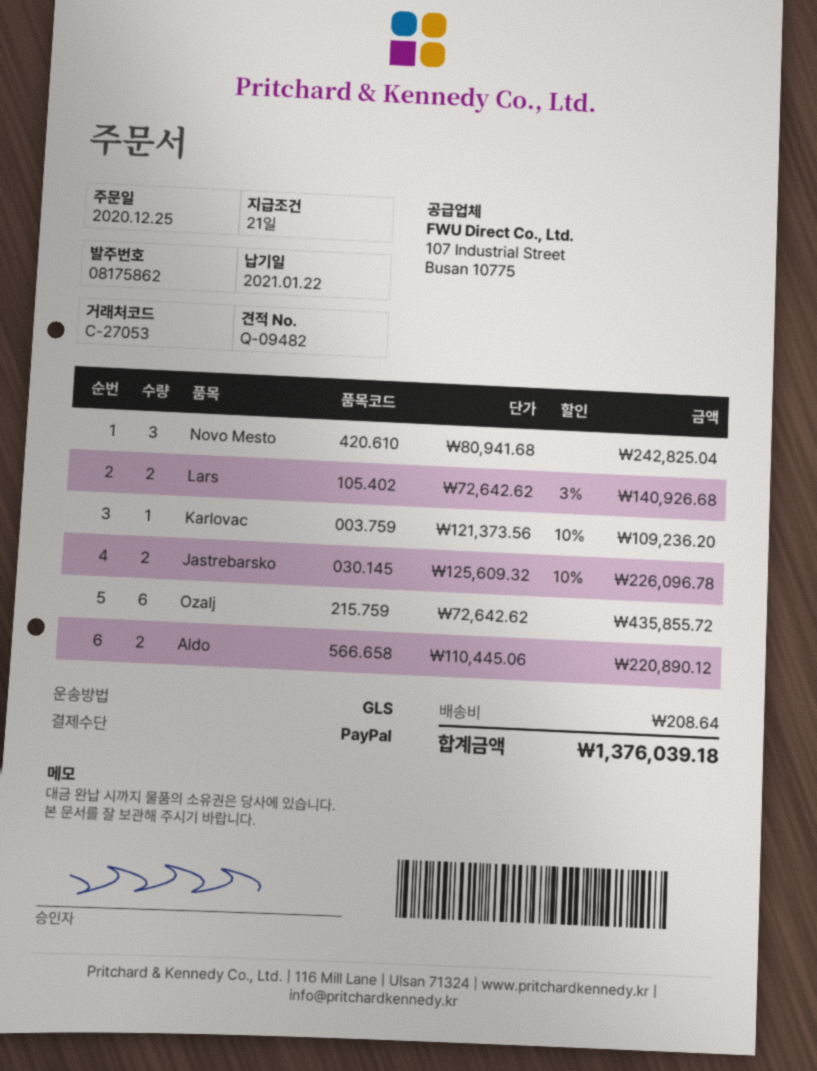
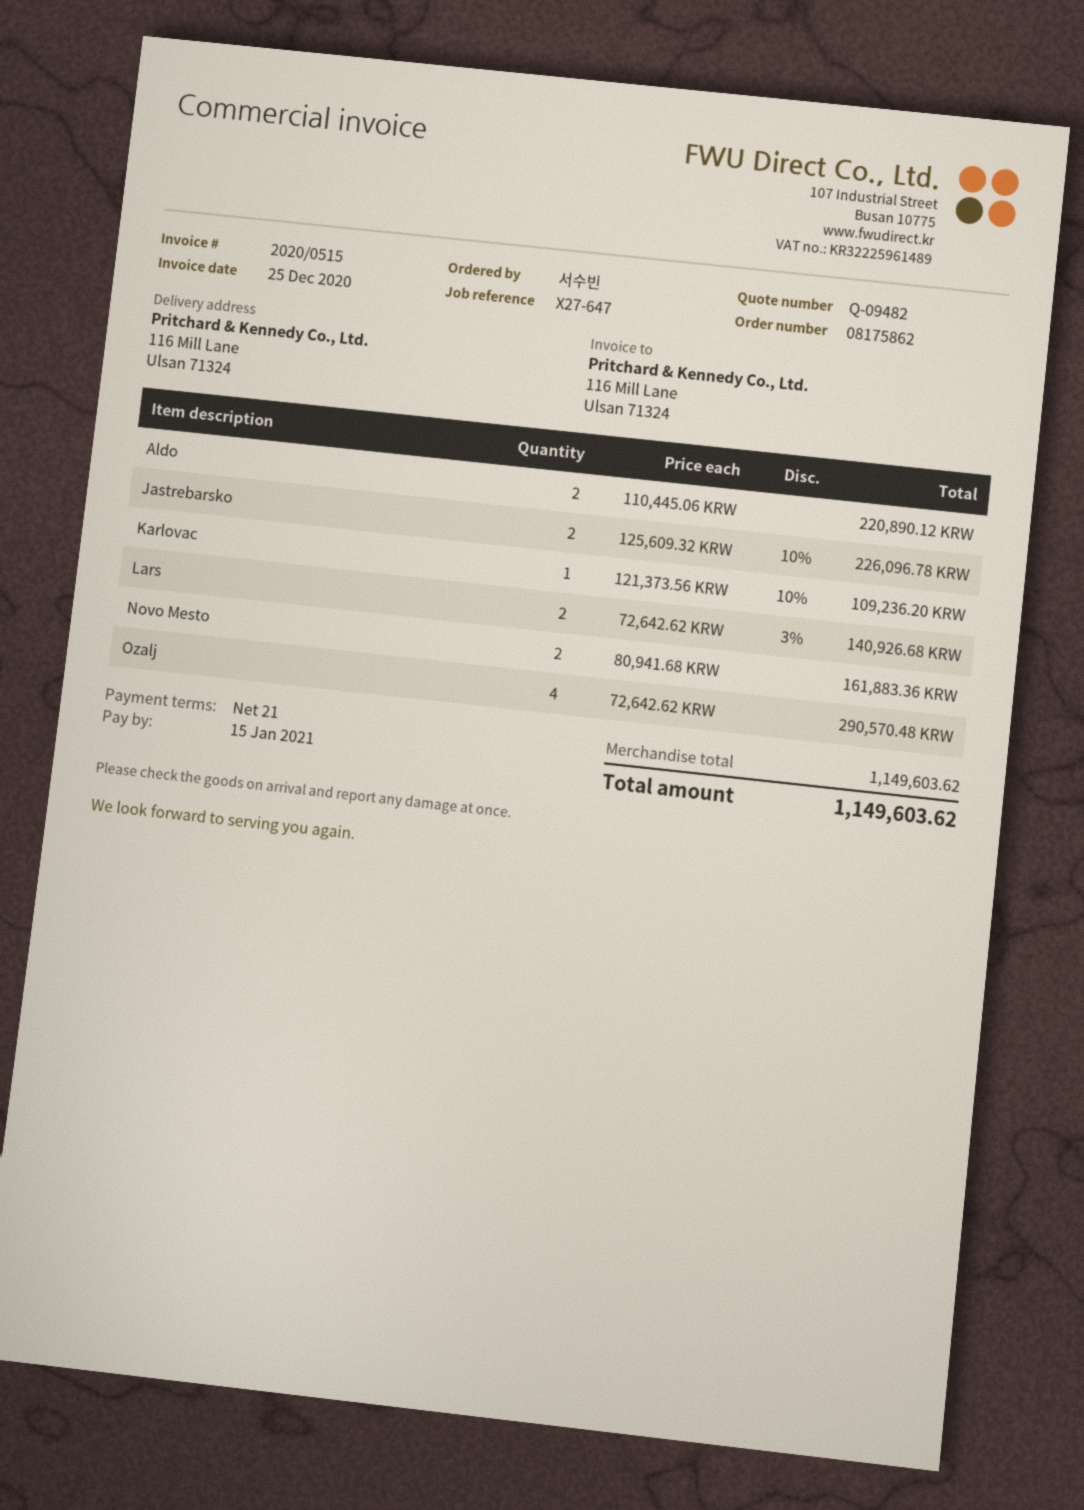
Novo Mesto: 3 x 80941.68 = 242825.04 -> 2 x 80941.68 = 161883.36
Ozalj: 6 x 72642.62 = 435855.72 -> 4 x 72642.62 = 290570.48
shipping: 208.64 -> none
total: 1376039.18 -> 1149603.62

